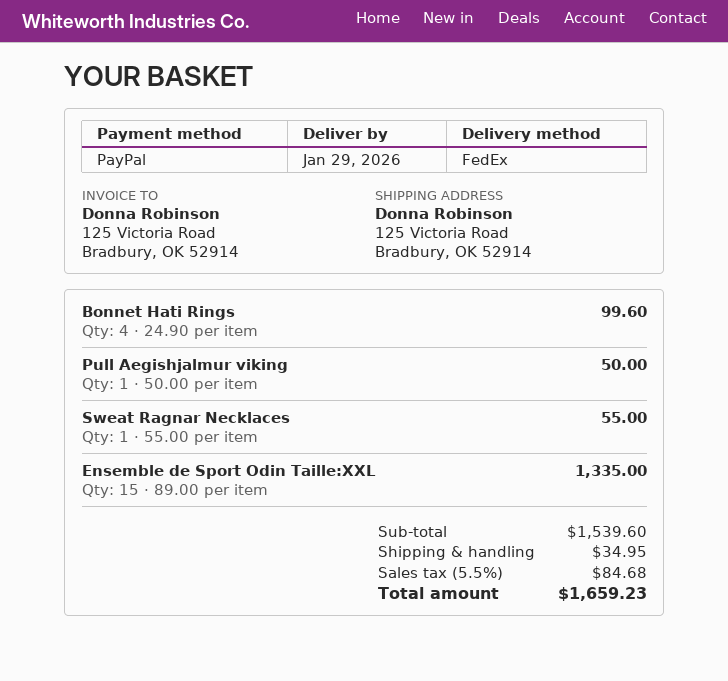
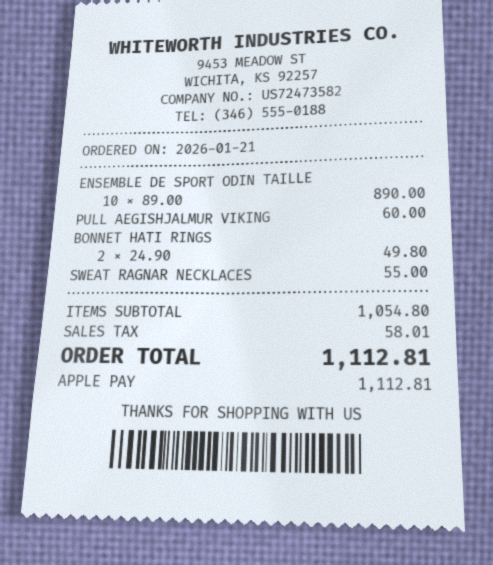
payment method: PayPal -> Apple Pay
Bonnet Hati Rings: 4 x 24.90 = 99.60 -> 2 x 24.90 = 49.80
Pull Aegishjalmur viking: 1 x 50.00 = 50.00 -> 1 x 60.00 = 60.00
Ensemble de Sport Odin Taille:XXL: 15 x 89.00 = 1335.00 -> 10 x 89.00 = 890.00
subtotal: 1539.60 -> 1054.80
shipping: 34.95 -> none
tax: 84.68 -> 58.01
total: 1659.23 -> 1112.81

